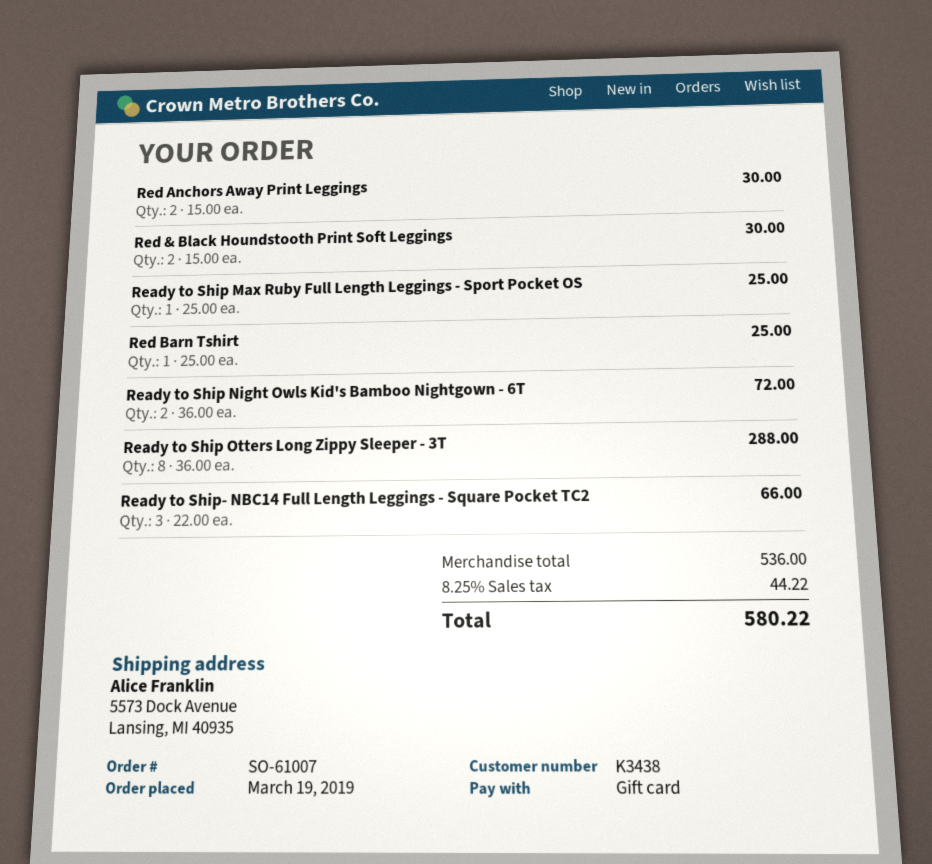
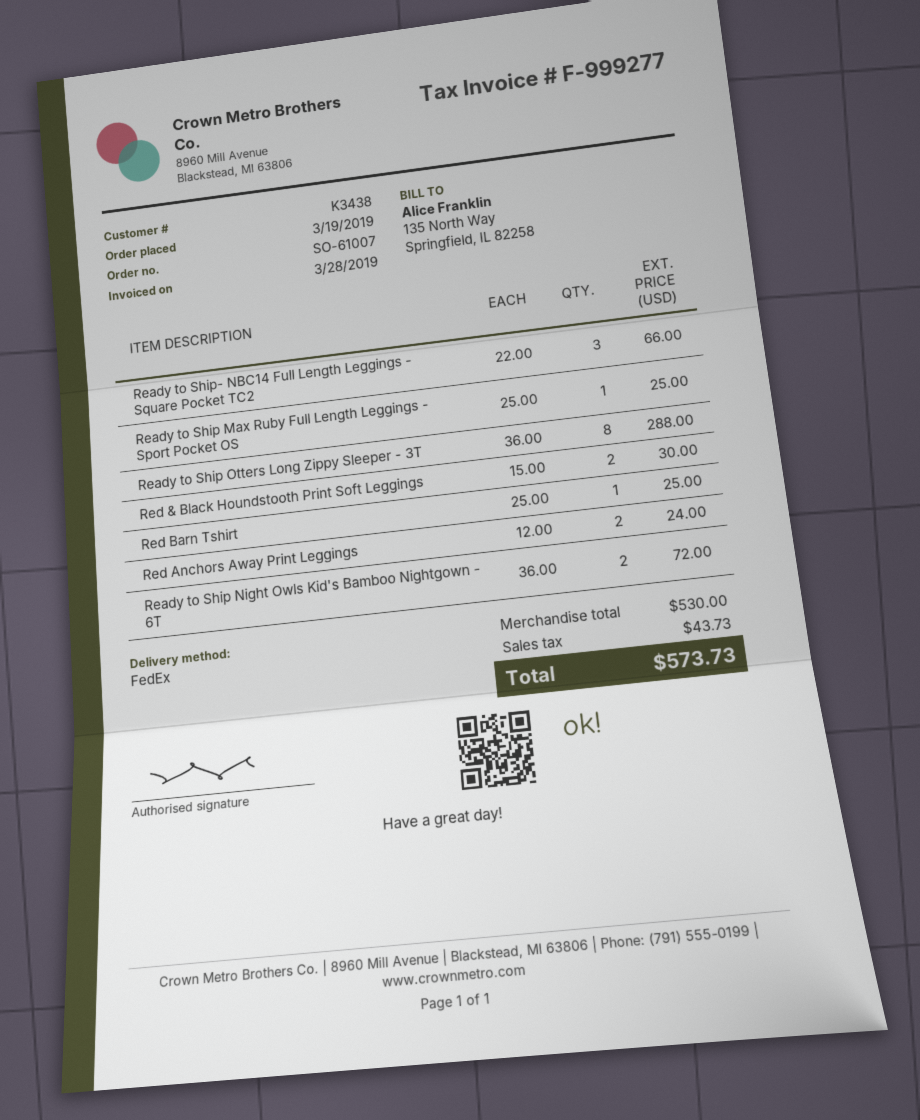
Red Anchors Away Print Leggings: 2 x 15.00 = 30.00 -> 2 x 12.00 = 24.00
subtotal: 536.00 -> 530.00
tax: 44.22 -> 43.73
total: 580.22 -> 573.73

